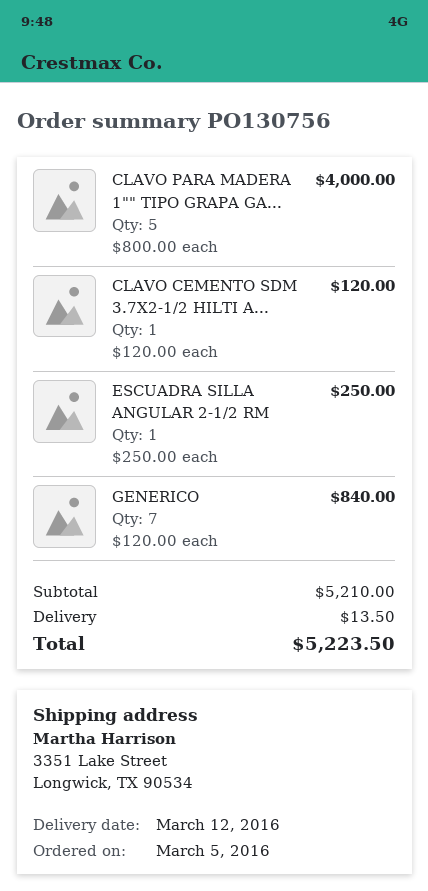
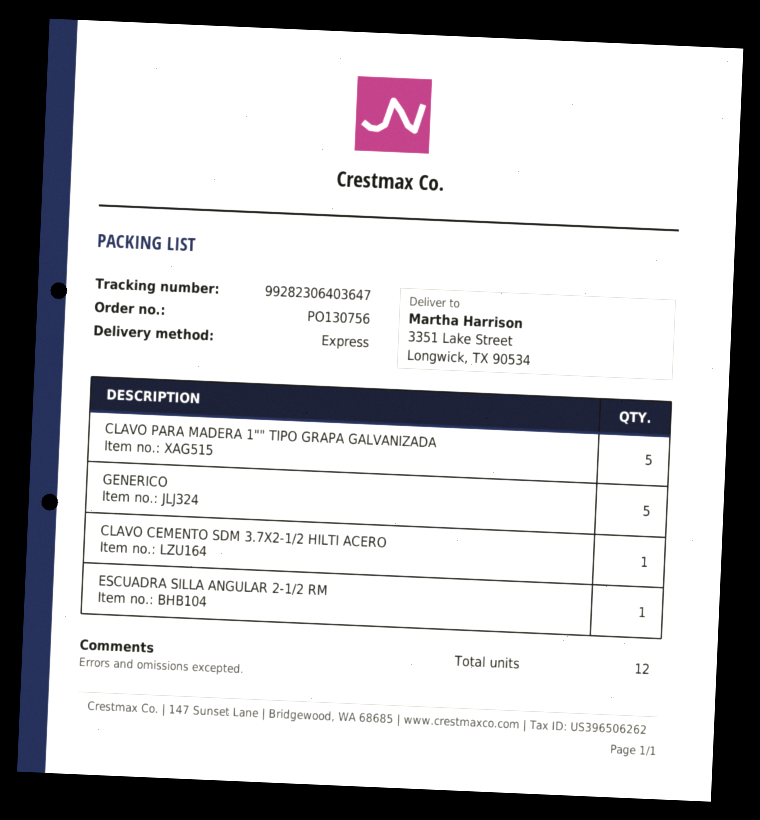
GENERICO: 7 -> 5

